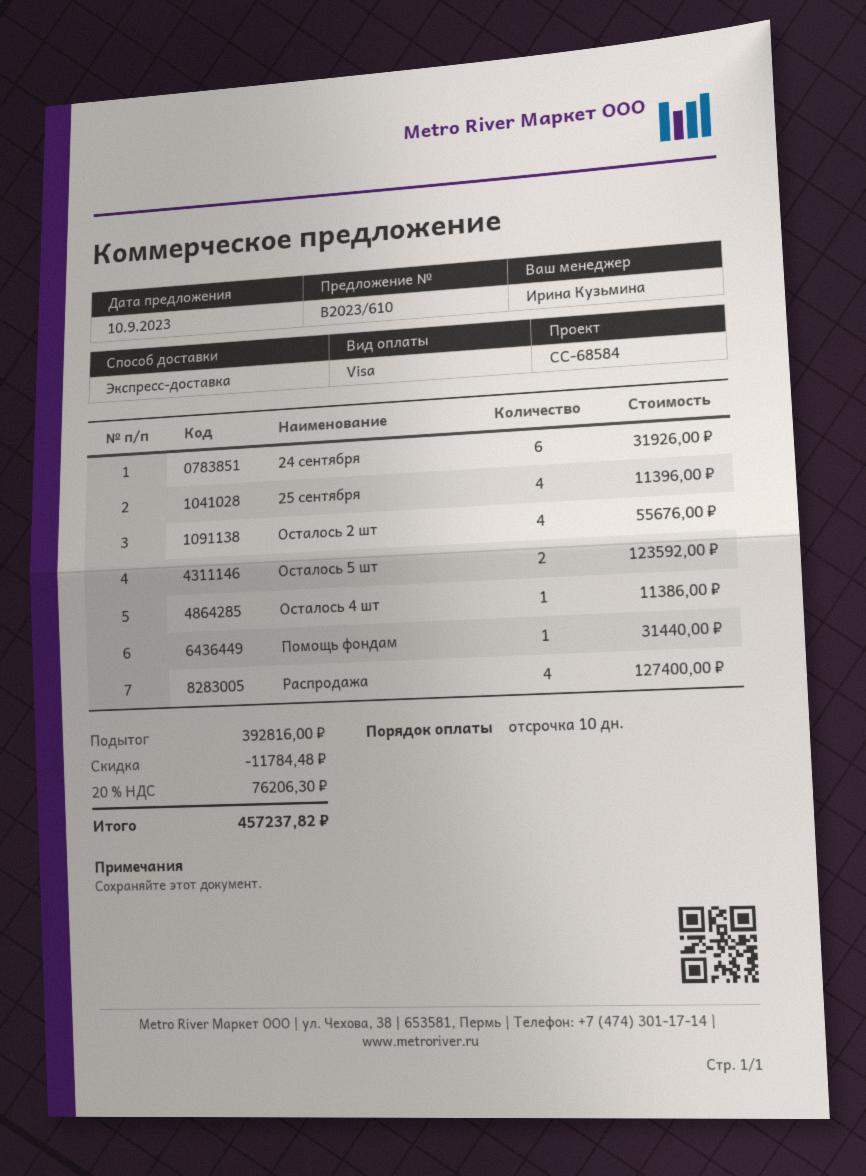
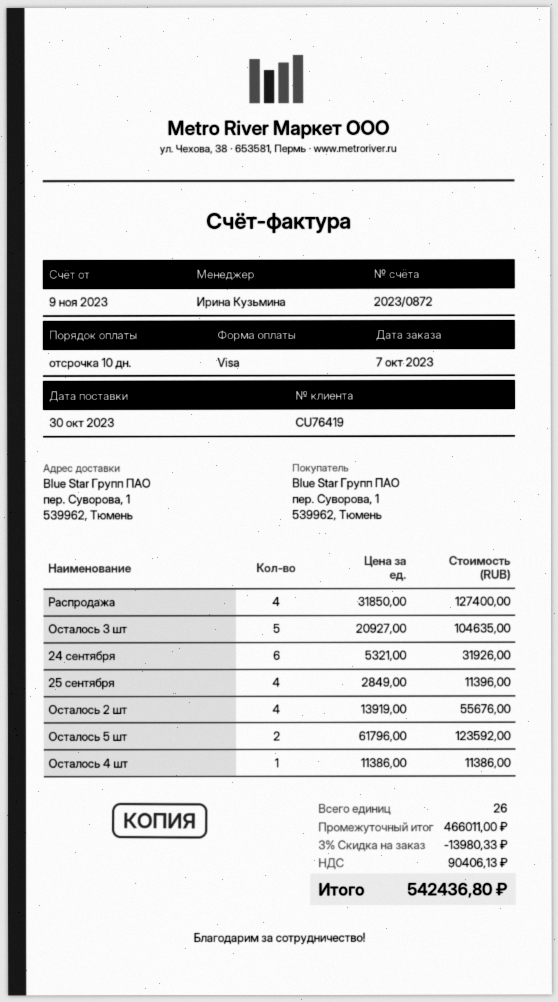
Помощь фондам: 1 for 31440.00 -> none
Осталось 3 шт: none -> 5 for 104635.00
subtotal: 392816.00 -> 466011.00
discount: 11784.48 -> 13980.33
tax: 76206.30 -> 90406.13
total: 457237.82 -> 542436.80

